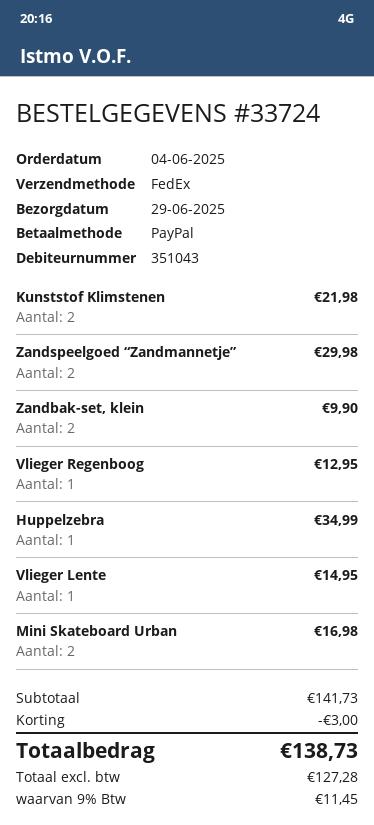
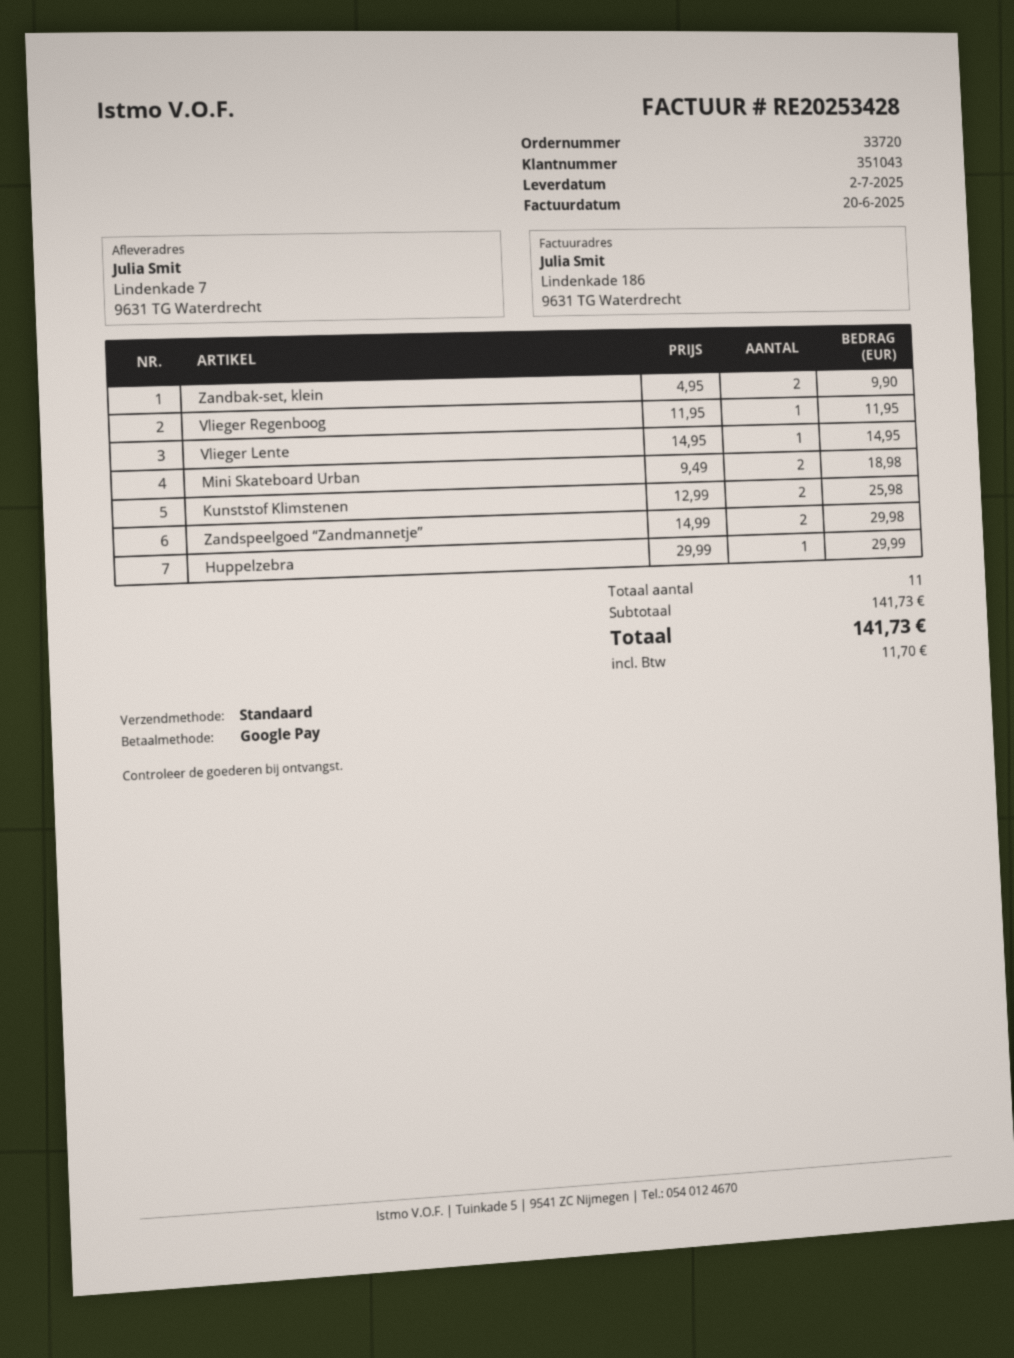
order number: 33724 -> 33720
delivery date: 2025-06-29 -> 2025-07-02
payment method: PayPal -> Google Pay
shipping method: FedEx -> standard
Kunststof Klimstenen: 2 for 21.98 -> 2 for 25.98
Vlieger Regenboog: 1 for 12.95 -> 1 for 11.95
Huppelzebra: 1 for 34.99 -> 1 for 29.99
Mini Skateboard Urban: 2 for 16.98 -> 2 for 18.98
discount: 3.00 -> none
tax: 11.45 -> 11.70
total: 138.73 -> 141.73

